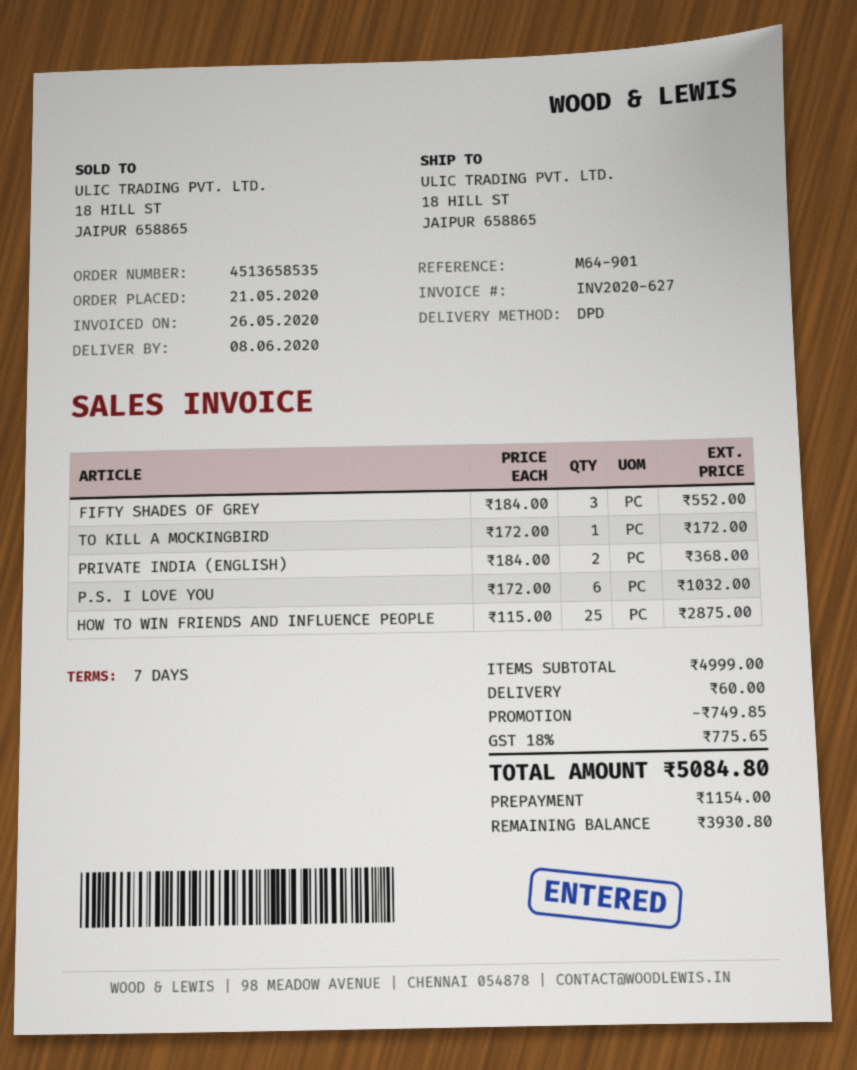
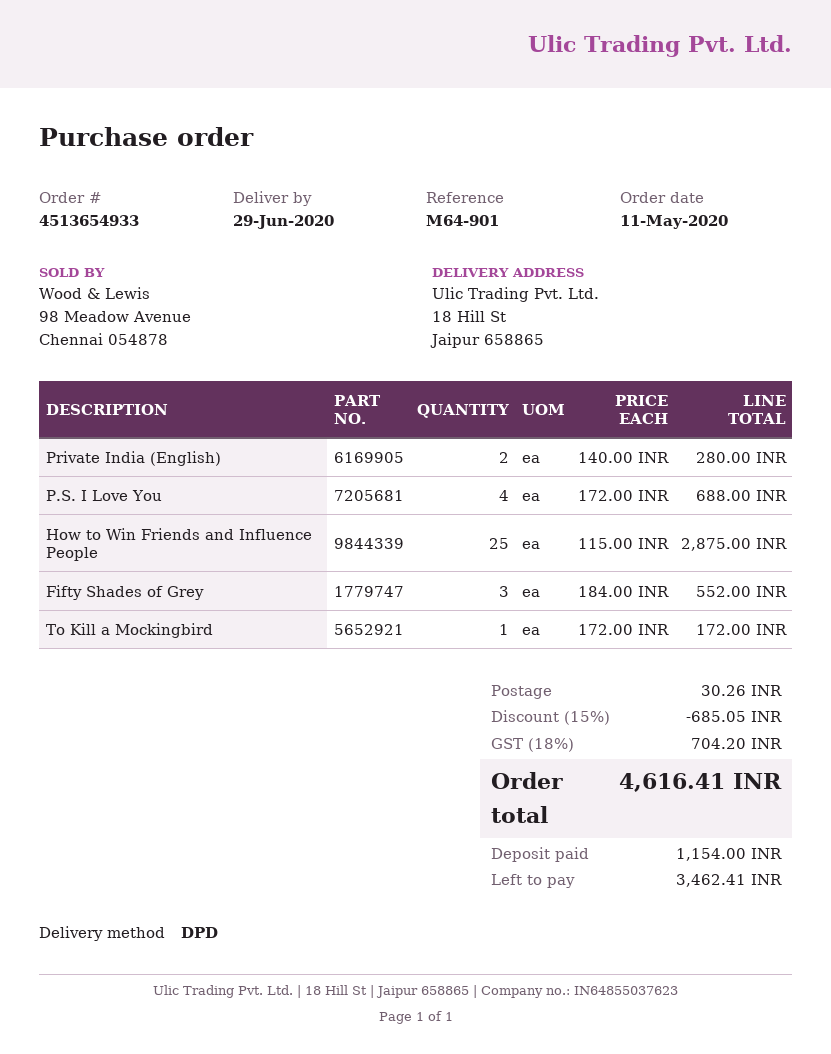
order number: 4513658535 -> 4513654933
order date: 2020-05-21 -> 2020-05-11
delivery date: 2020-06-08 -> 2020-06-29
PRIVATE INDIA (ENGLISH): 2 x 184.00 = 368.00 -> 2 x 140.00 = 280.00
P.S. I LOVE YOU: 6 x 172.00 = 1032.00 -> 4 x 172.00 = 688.00
discount: 749.85 -> 685.05
shipping: 60.00 -> 30.26
tax: 18% = 775.65 -> 18% = 704.20
total: 5084.80 -> 4616.41
balance: 3930.80 -> 3462.41

